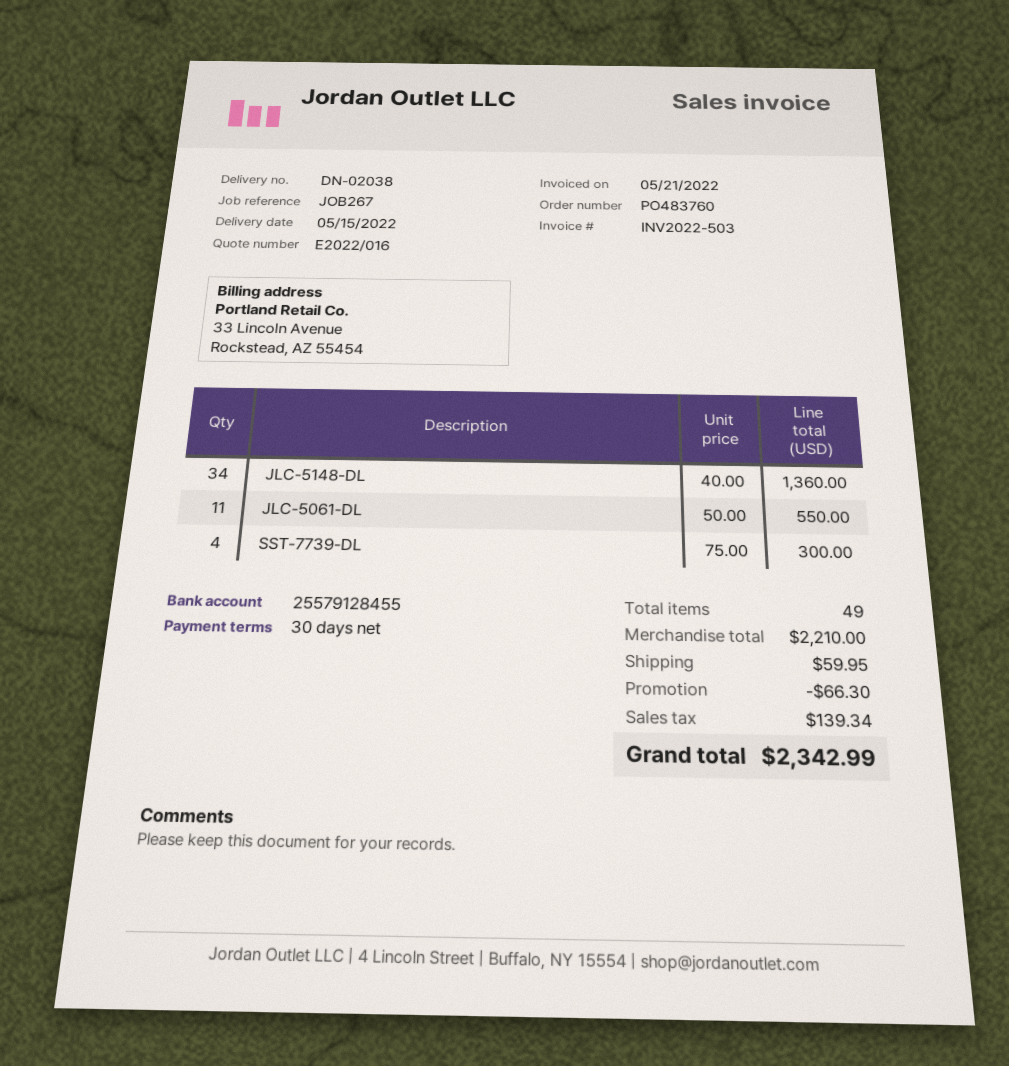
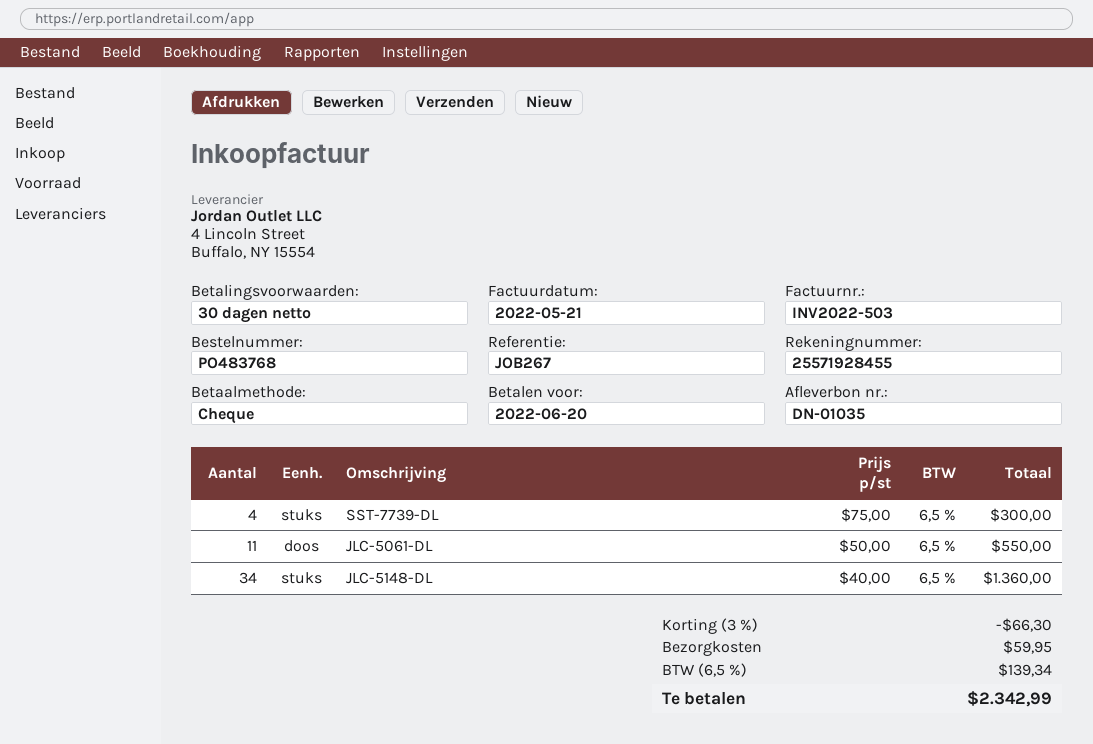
order number: PO483760 -> PO483768
delivery note number: DN-02038 -> DN-01035
bank account: 25579128455 -> 25571928455

